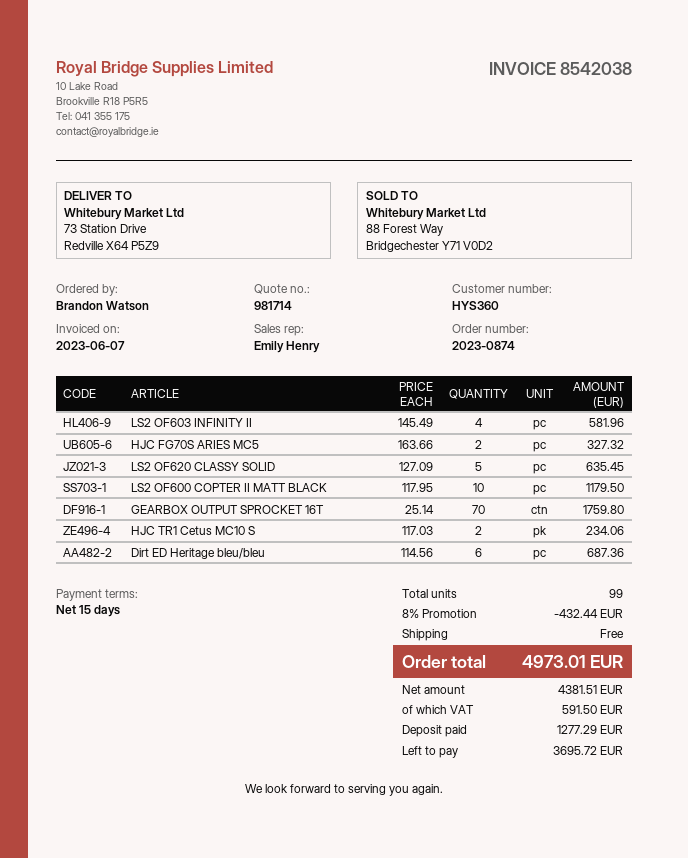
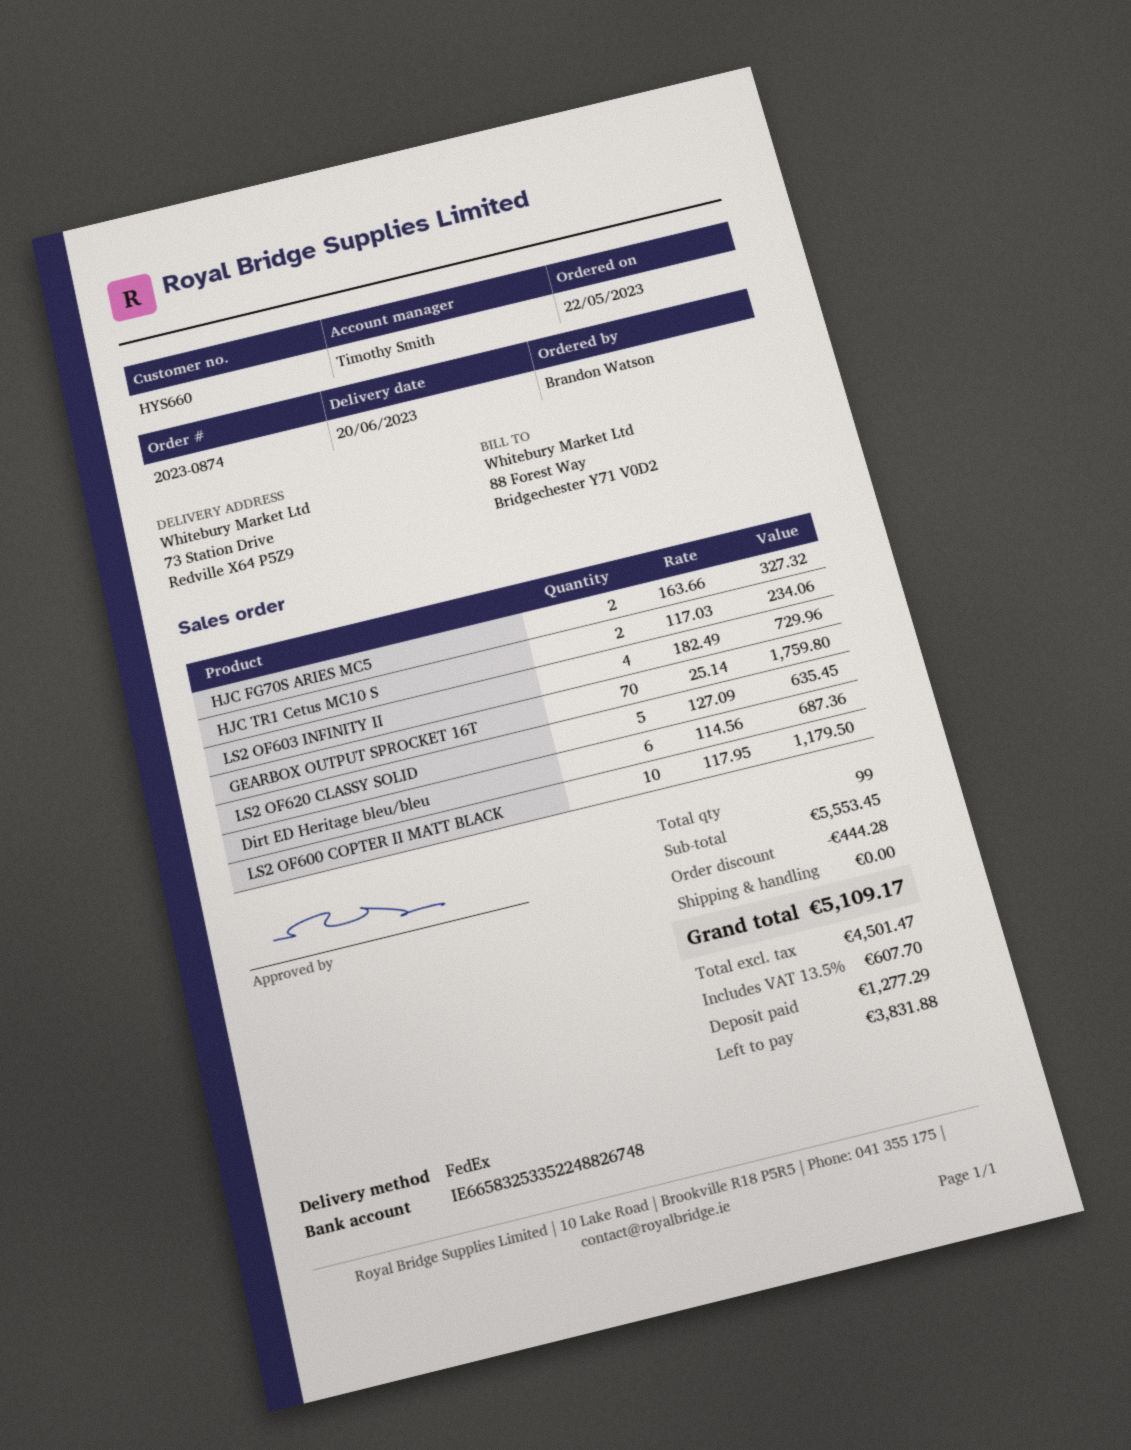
customer number: HYS360 -> HYS660
sales rep: Emily Henry -> Timothy Smith
LS2 OF603 INFINITY II: 4 x 145.49 = 581.96 -> 4 x 182.49 = 729.96
discount: 432.44 -> 444.28
net: 4381.51 -> 4501.47
tax: 591.50 -> 607.70
total: 4973.01 -> 5109.17
balance: 3695.72 -> 3831.88

